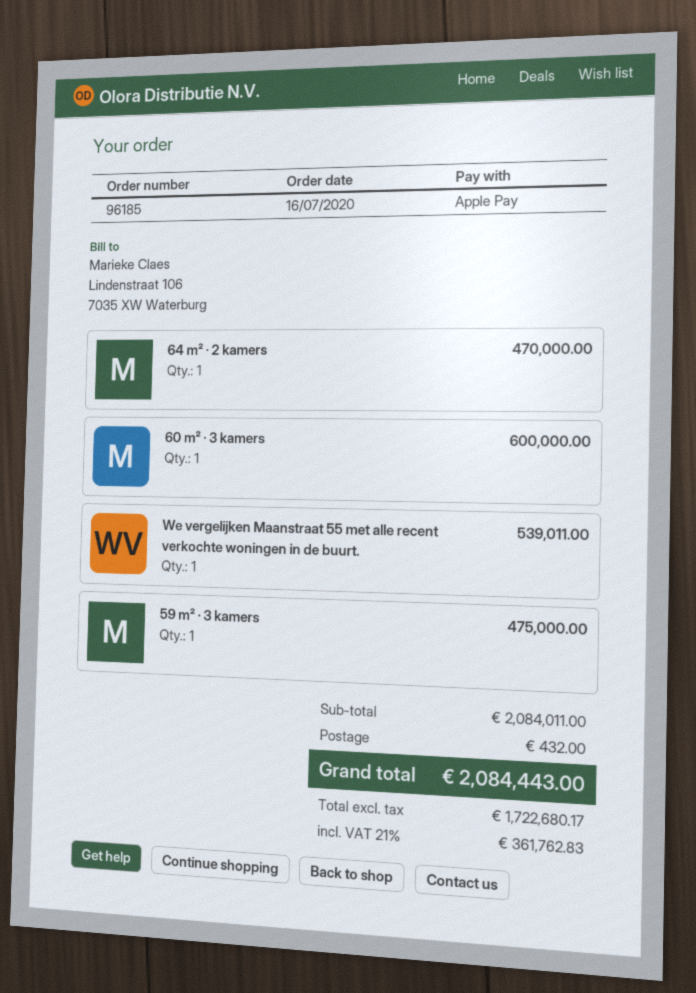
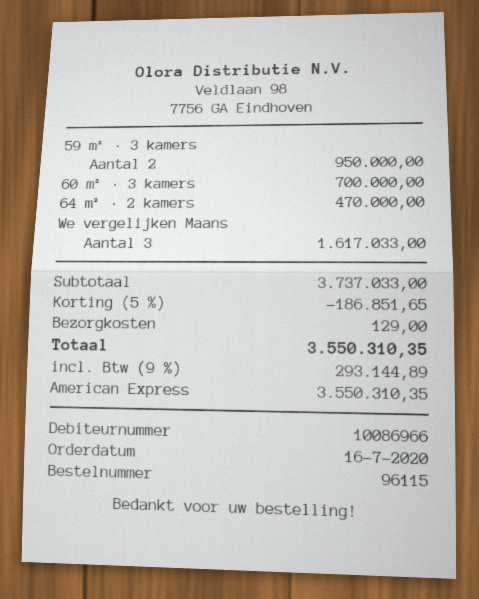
order number: 96185 -> 96115
payment method: Apple Pay -> American Express
60 m² · 3 kamers: 1 for 600000.00 -> 1 for 700000.00
We vergelijken Maanstraat 55 met alle recent verkochte woningen in de buurt.: 1 for 539011.00 -> 3 for 1617033.00
59 m² · 3 kamers: 1 for 475000.00 -> 2 for 950000.00
subtotal: 2084011.00 -> 3737033.00
discount: none -> 5% = 186851.65
shipping: 432.00 -> 129.00
tax: 21% = 361762.83 -> 9% = 293144.89
total: 2084443.00 -> 3550310.35

